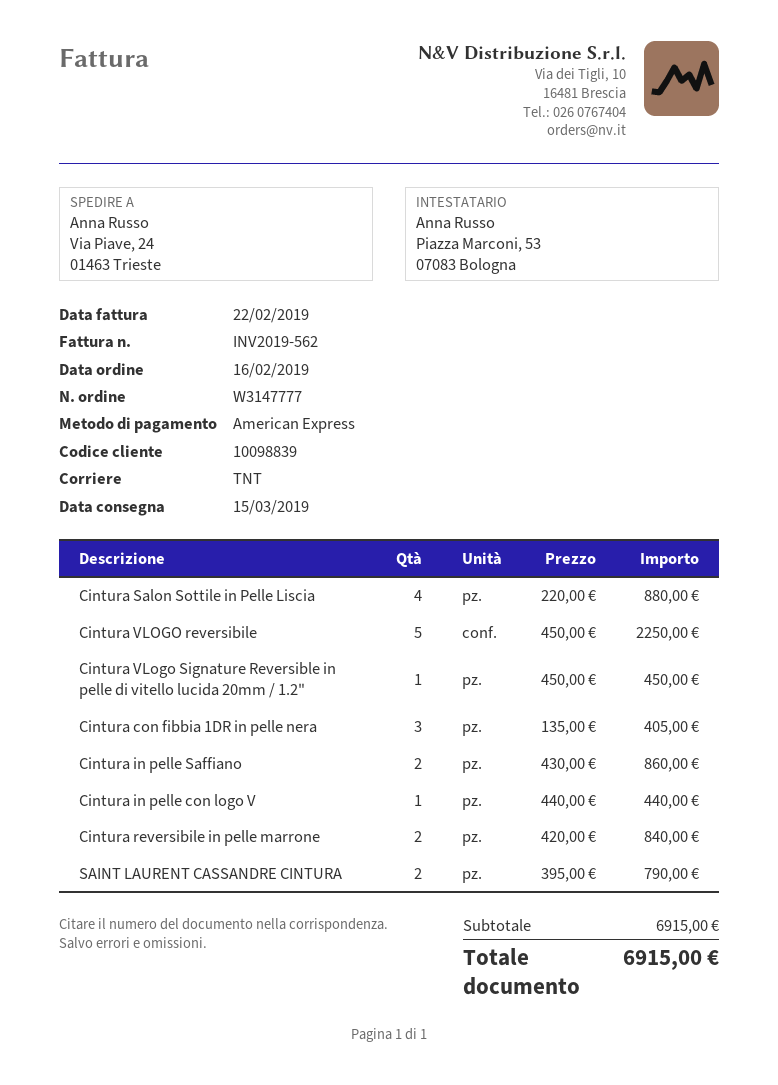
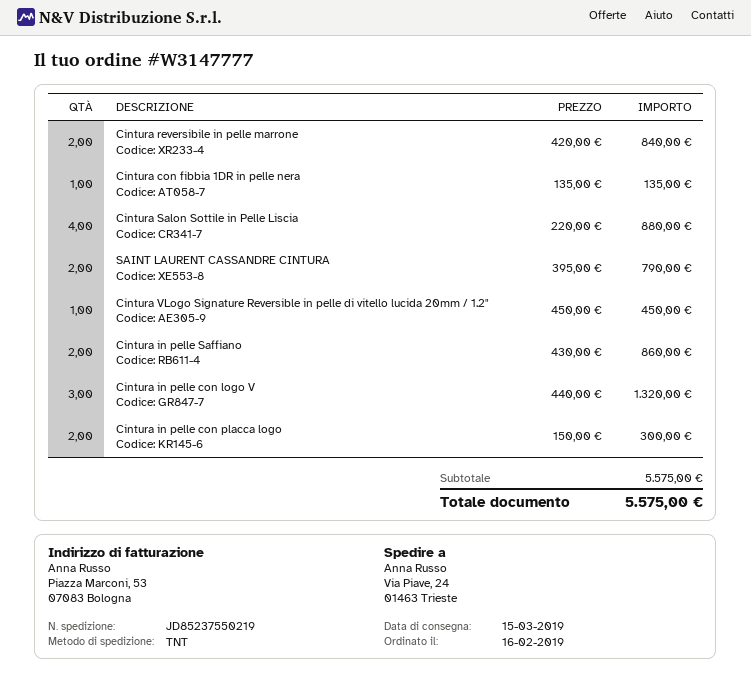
Cintura VLOGO reversibile: 5 x 450.00 = 2250.00 -> none
Cintura con fibbia 1DR in pelle nera: 3 x 135.00 = 405.00 -> 1 x 135.00 = 135.00
Cintura in pelle con logo V: 1 x 440.00 = 440.00 -> 3 x 440.00 = 1320.00
Cintura in pelle con placca logo: none -> 2 x 150.00 = 300.00
subtotal: 6915.00 -> 5575.00
total: 6915.00 -> 5575.00

